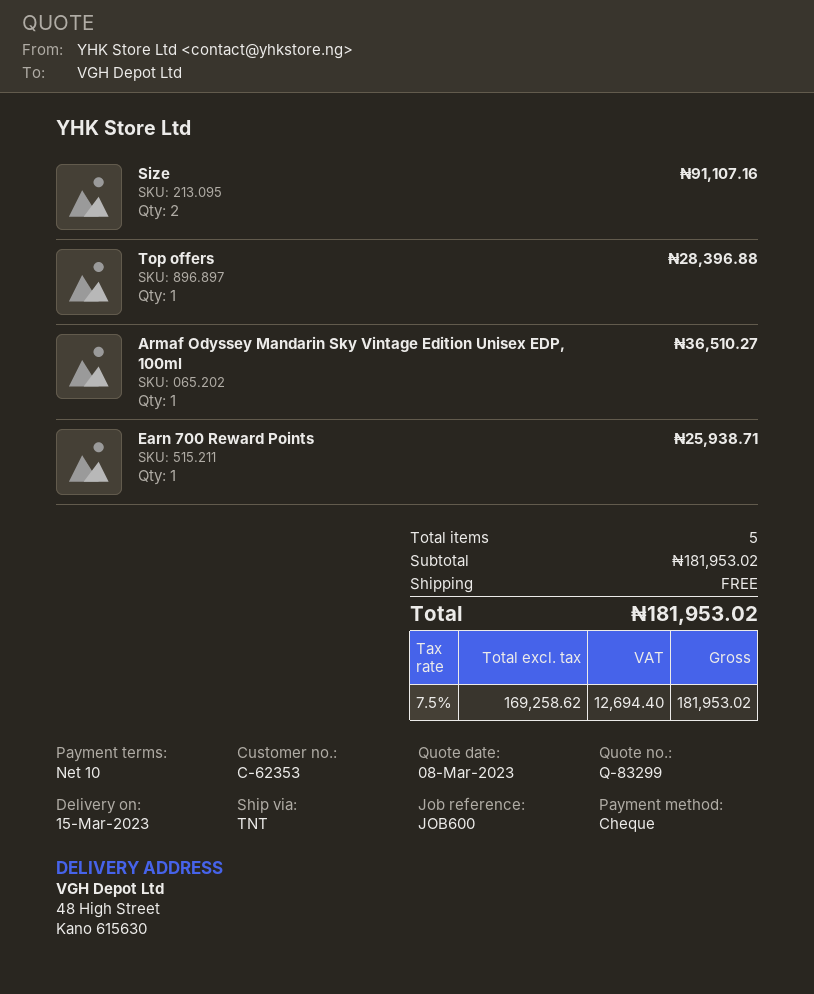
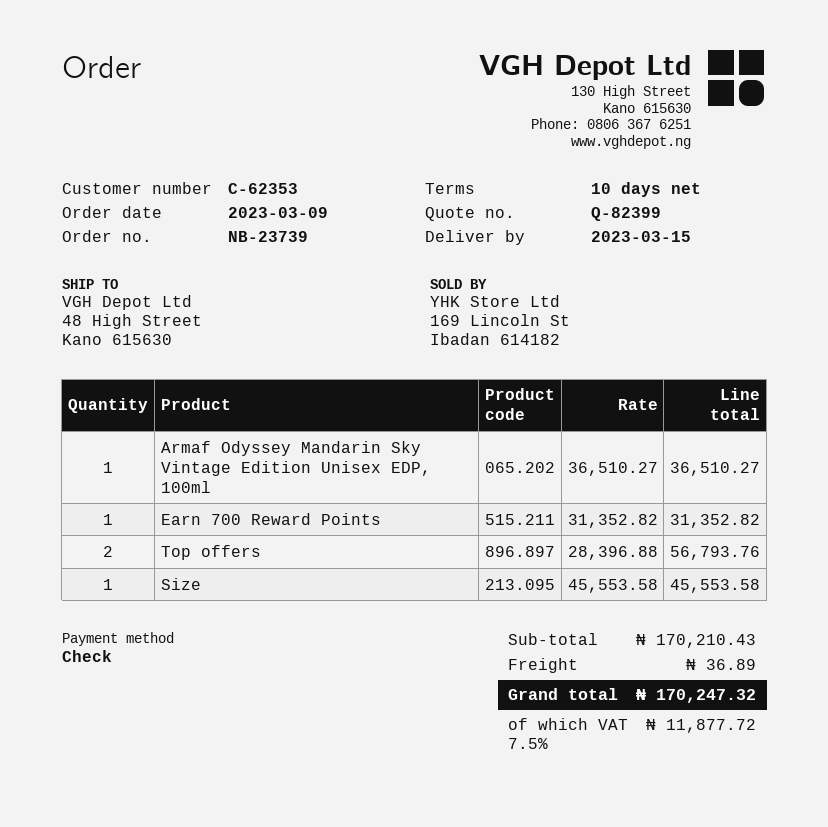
quote number: Q-83299 -> Q-82399
Size: 2 for 91107.16 -> 1 for 45553.58
Top offers: 1 for 28396.88 -> 2 for 56793.76
Earn 700 Reward Points: 1 for 25938.71 -> 1 for 31352.82
subtotal: 181953.02 -> 170210.43
shipping: 0.00 -> 36.89
tax: 7.5% = 12694.40 -> 7.5% = 11877.72
total: 181953.02 -> 170247.32

